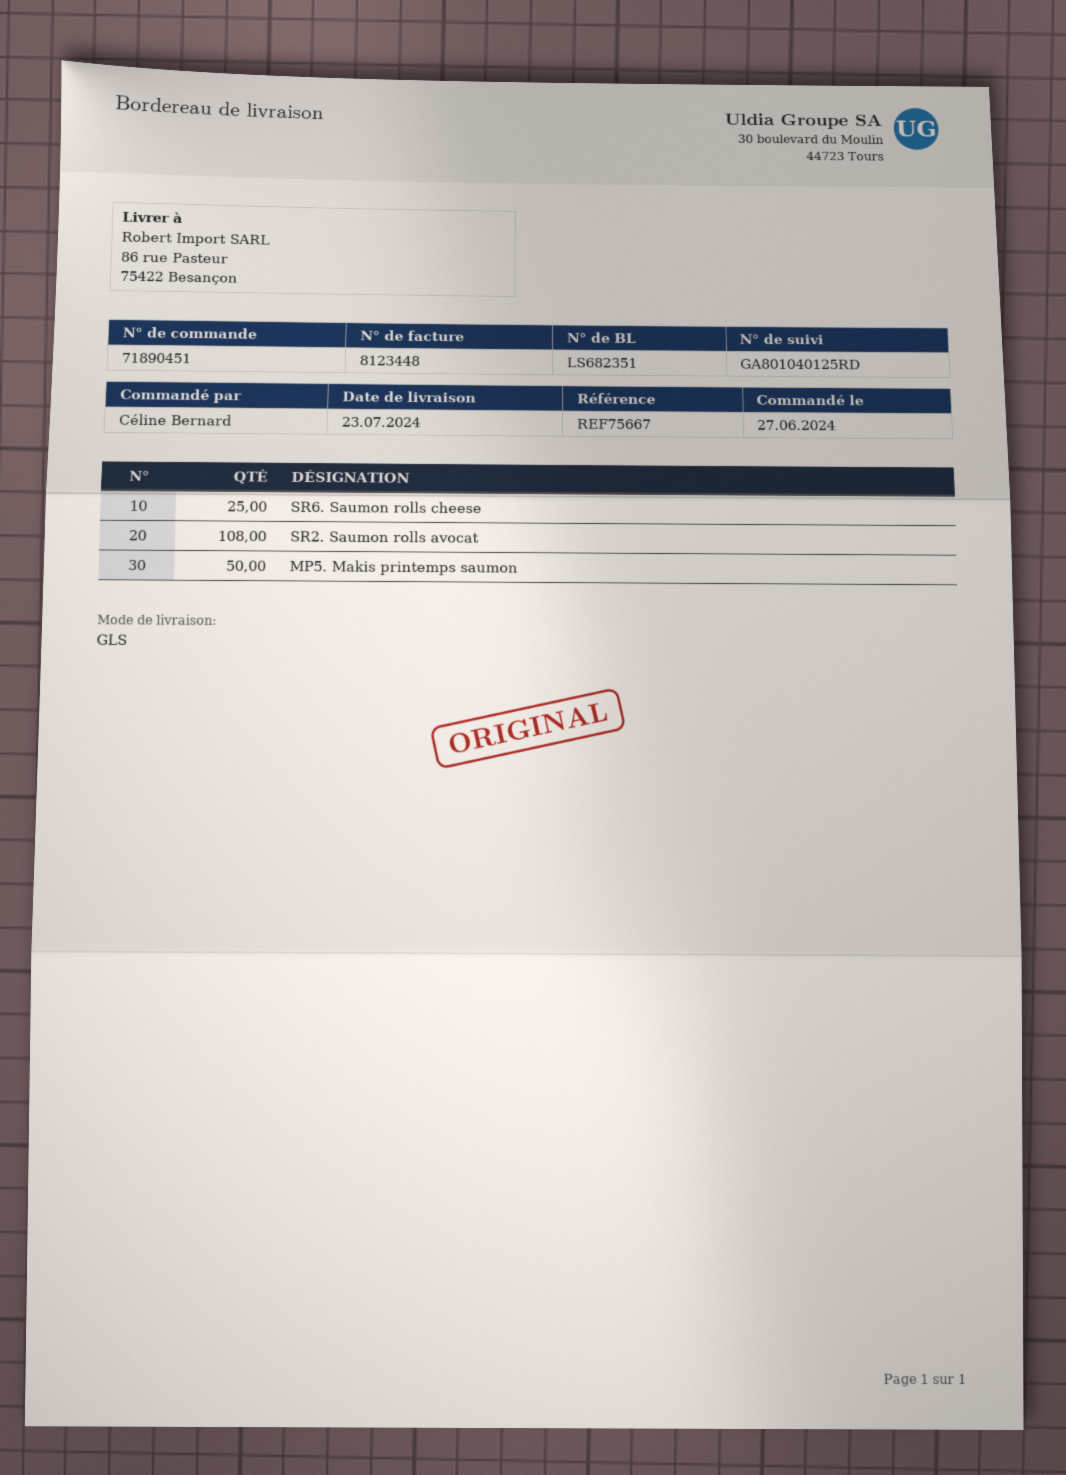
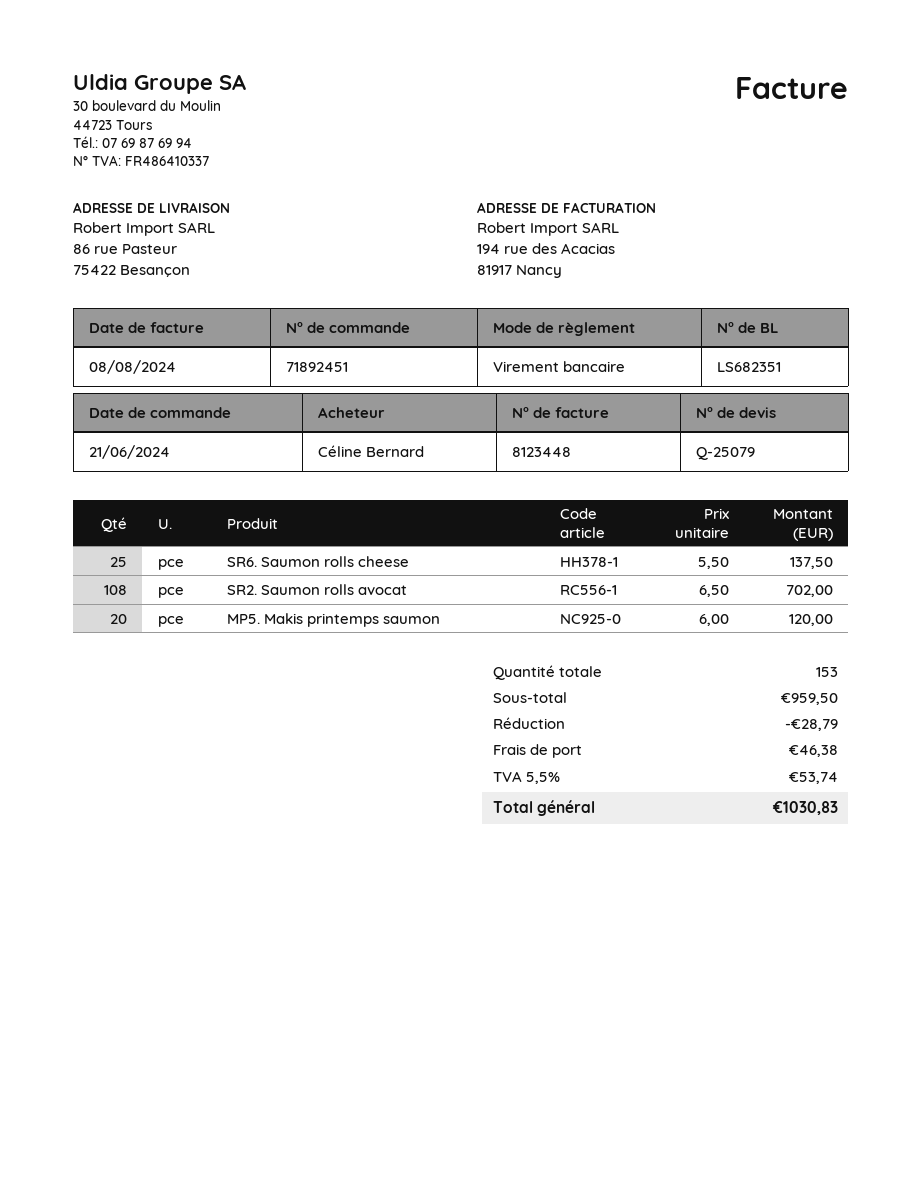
order number: 71890451 -> 71892451
order date: 2024-06-27 -> 2024-06-21
MP5. Makis printemps saumon: 50 -> 20

